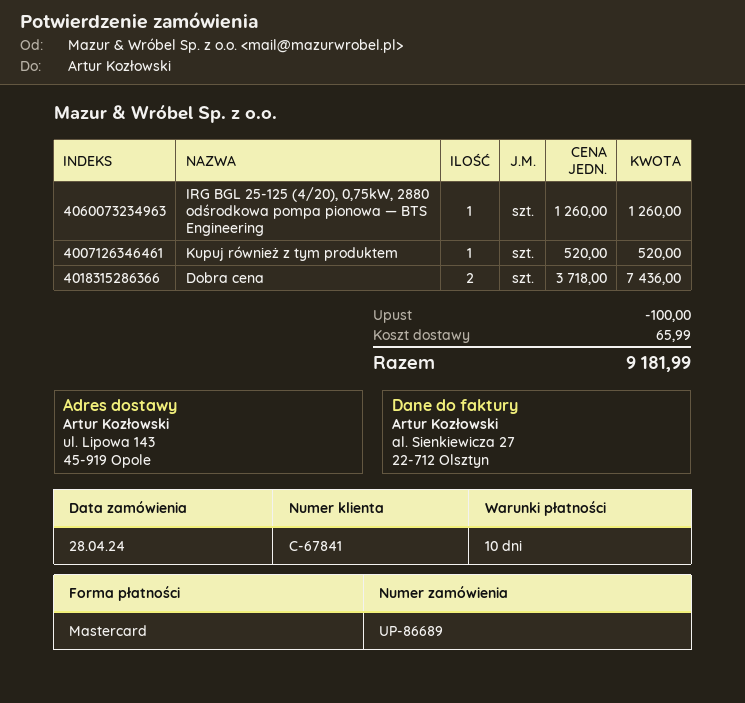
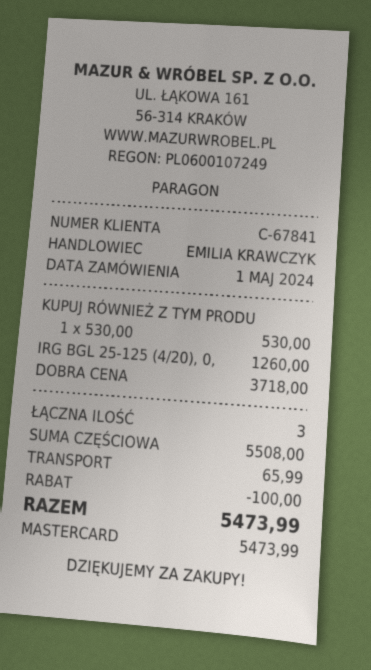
order date: 2024-04-28 -> 2024-05-01
Kupuj również z tym produktem: 1 x 520.00 = 520.00 -> 1 x 530.00 = 530.00
Dobra cena: 2 x 3718.00 = 7436.00 -> 1 x 3718.00 = 3718.00
total: 9181.99 -> 5473.99

